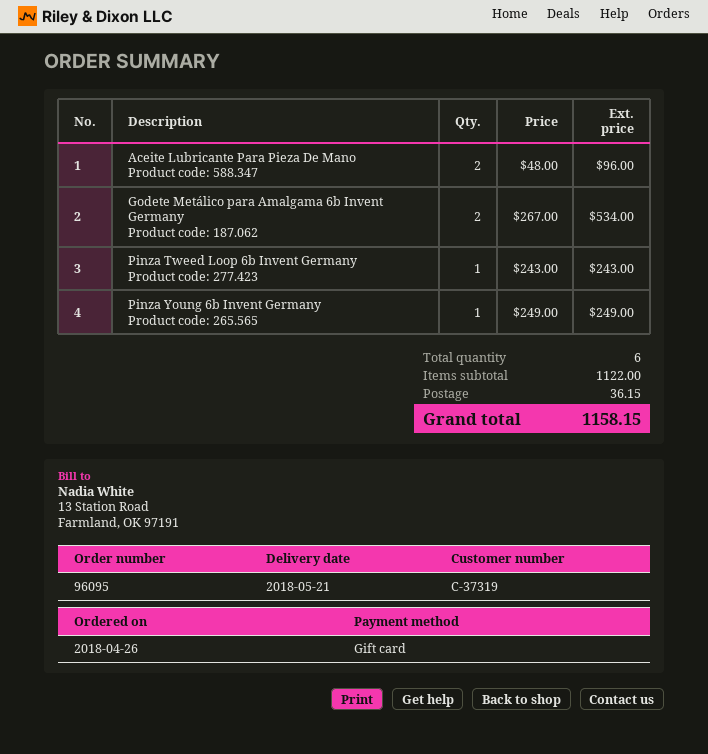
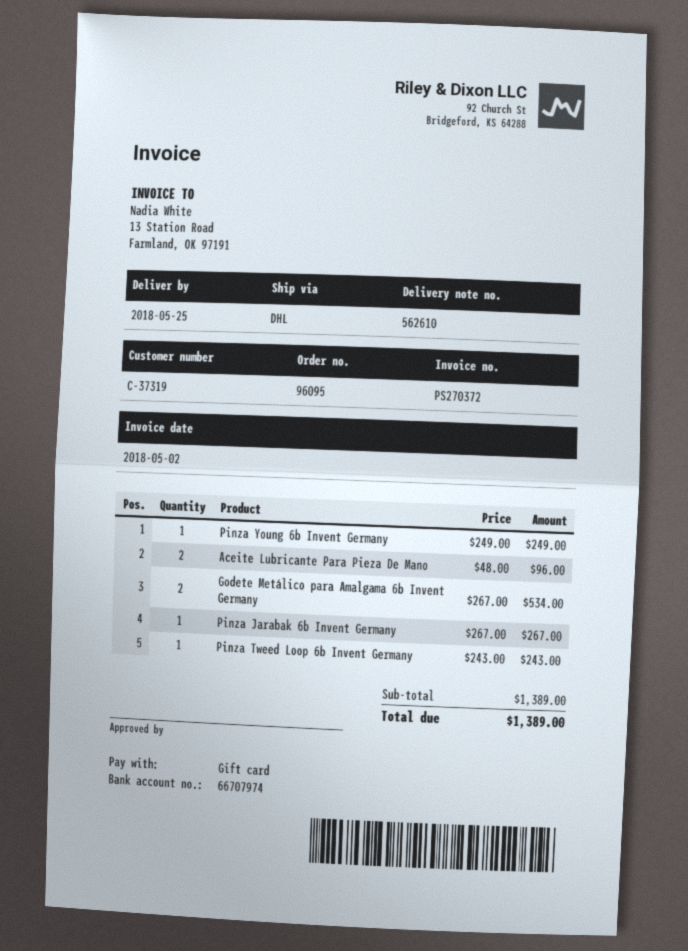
delivery date: 2018-05-21 -> 2018-05-25
Pinza Jarabak 6b Invent Germany: none -> 1 x 267.00 = 267.00
subtotal: 1122.00 -> 1389.00
shipping: 36.15 -> none
total: 1158.15 -> 1389.00

